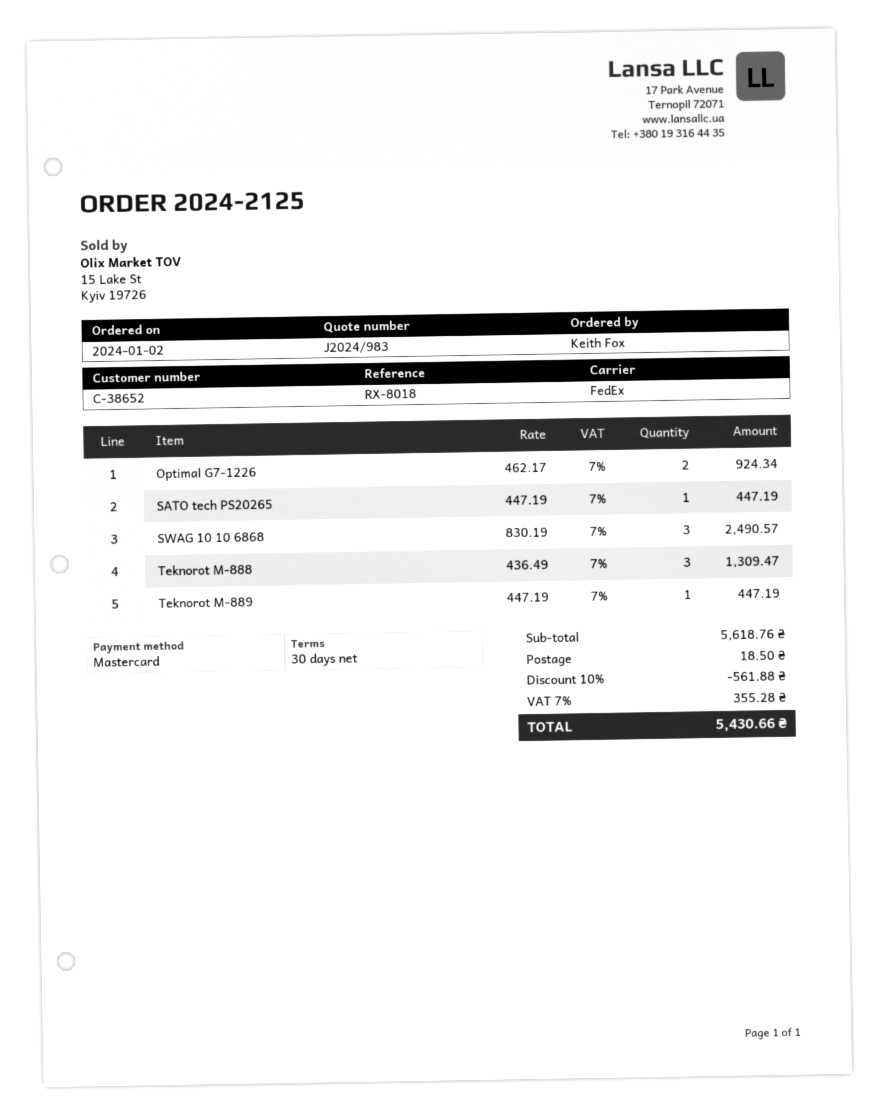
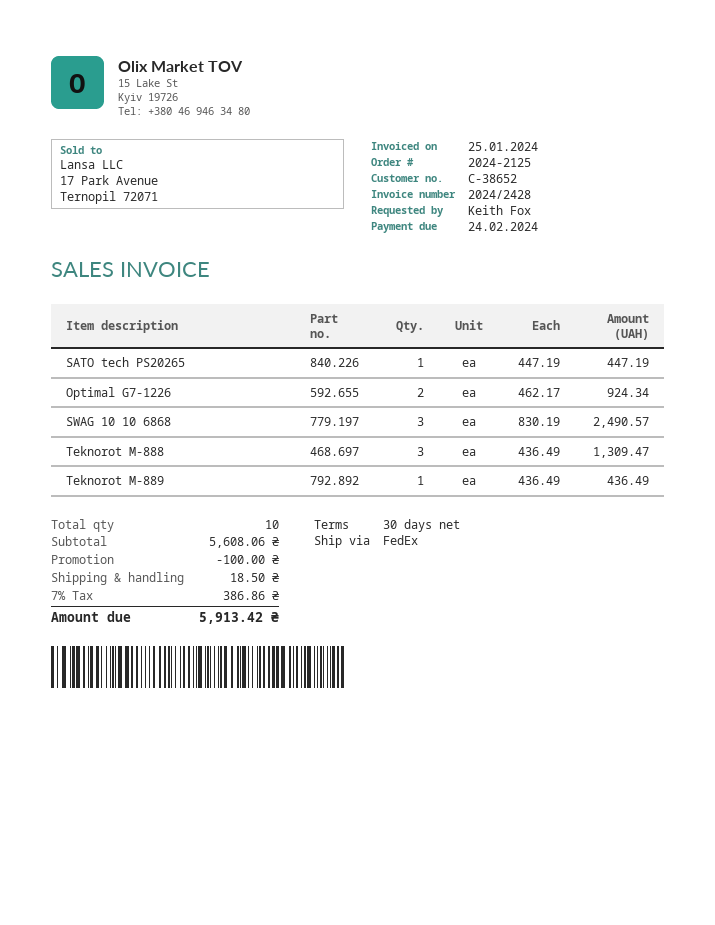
Teknorot M-889: 1 x 447.19 = 447.19 -> 1 x 436.49 = 436.49
subtotal: 5618.76 -> 5608.06
discount: 561.88 -> 100.00
tax: 7% = 355.28 -> 7% = 386.86
total: 5430.66 -> 5913.42

